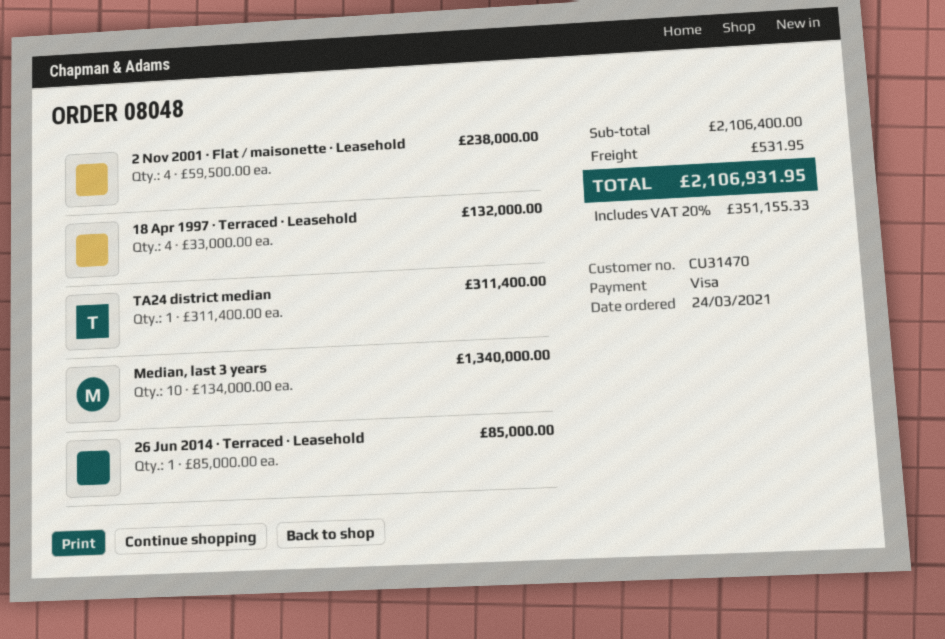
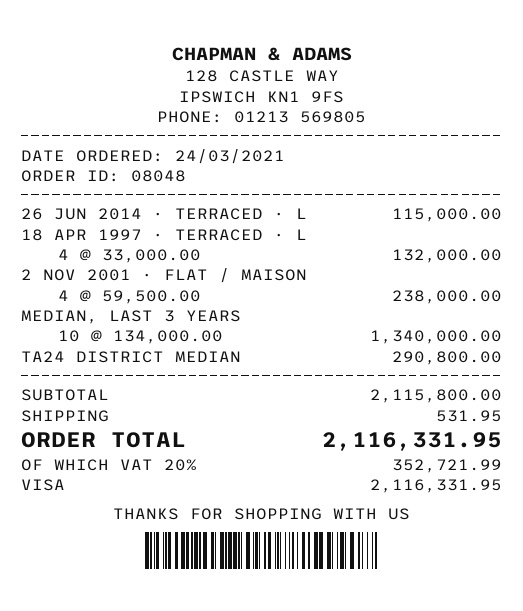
TA24 district median: 1 x 311400.00 = 311400.00 -> 1 x 290800.00 = 290800.00
26 Jun 2014 · Terraced · Leasehold: 1 x 85000.00 = 85000.00 -> 1 x 115000.00 = 115000.00
subtotal: 2106400.00 -> 2115800.00
tax: 20% = 351155.33 -> 20% = 352721.99
total: 2106931.95 -> 2116331.95

